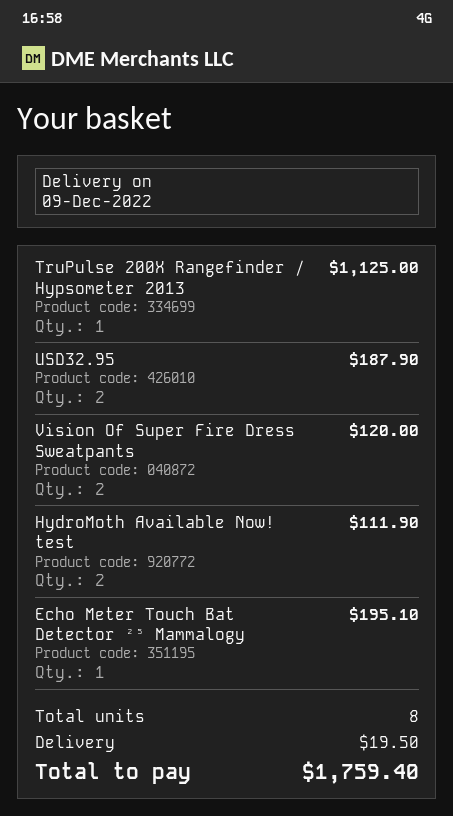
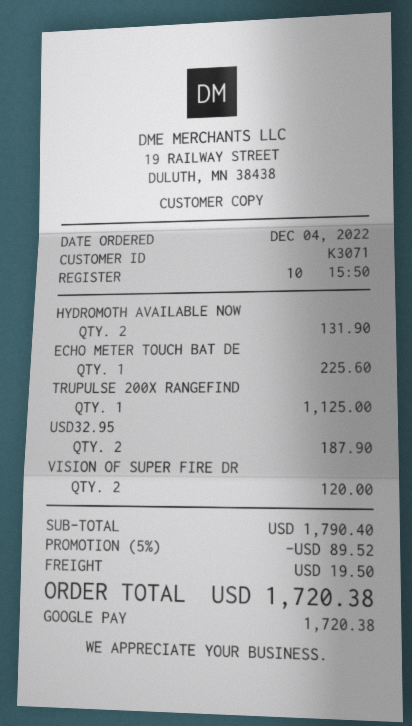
HydroMoth Available Now! test: 2 for 111.90 -> 2 for 131.90
Echo Meter Touch Bat Detector ²⁵ Mammalogy: 1 for 195.10 -> 1 for 225.60
discount: none -> 5% = 89.52
total: 1759.40 -> 1720.38

